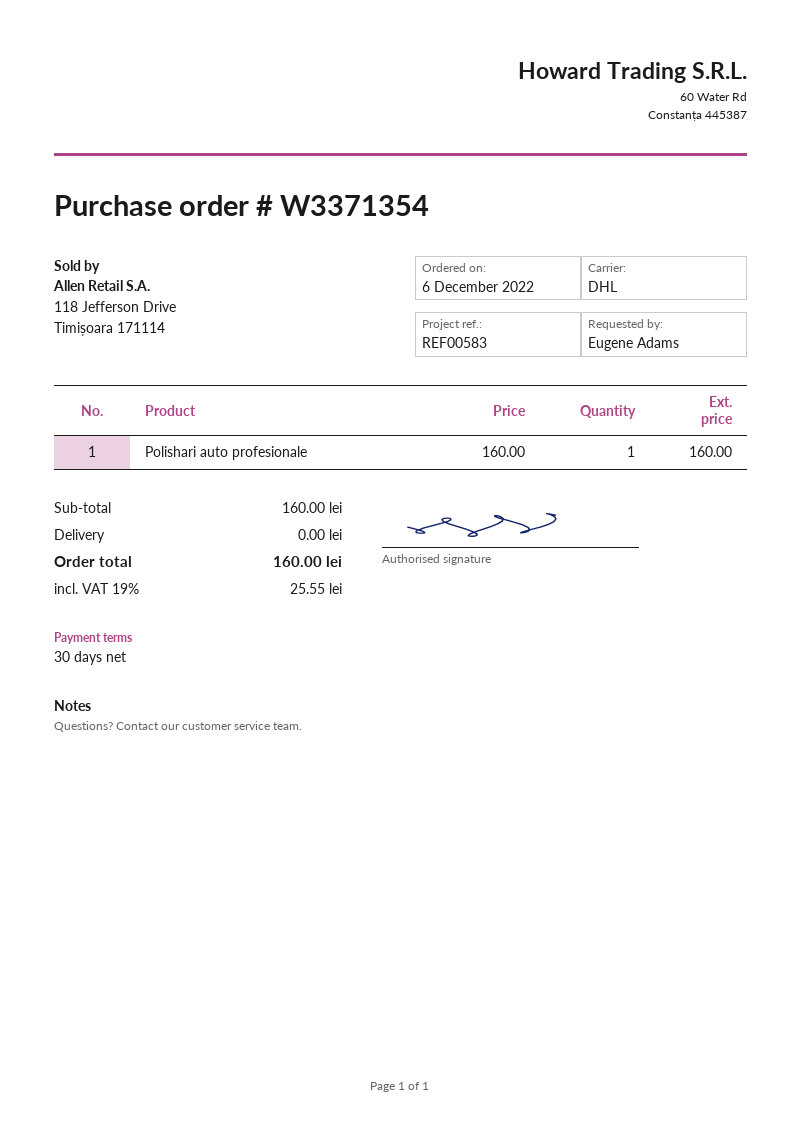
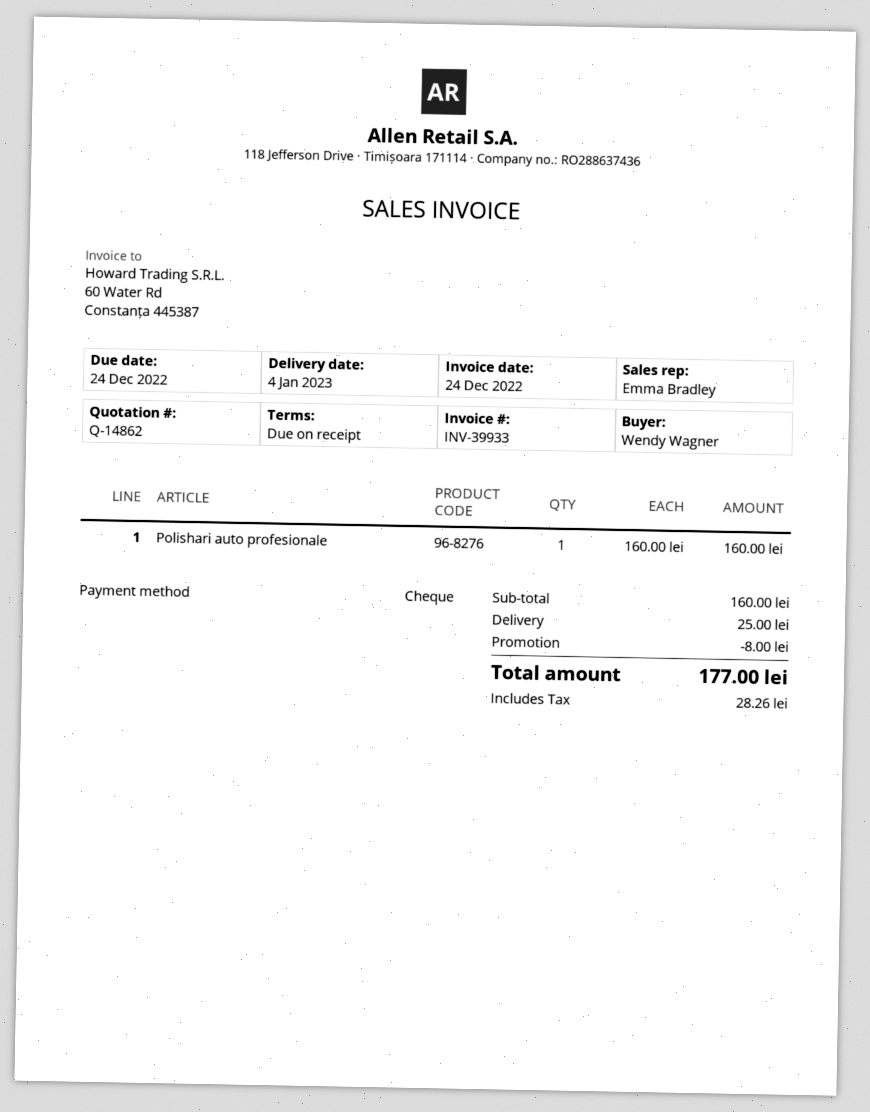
payment terms: 30 days -> on receipt
ordered by: Eugene Adams -> Wendy Wagner
discount: none -> 8.00
shipping: 0.00 -> 25.00
tax: 25.55 -> 28.26
total: 160.00 -> 177.00

